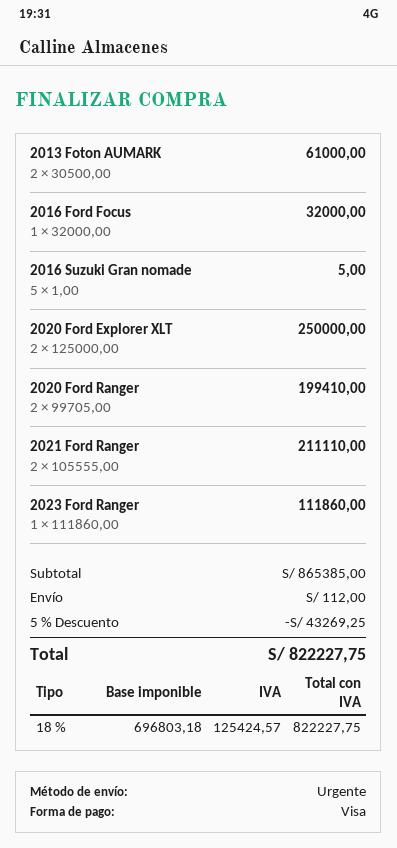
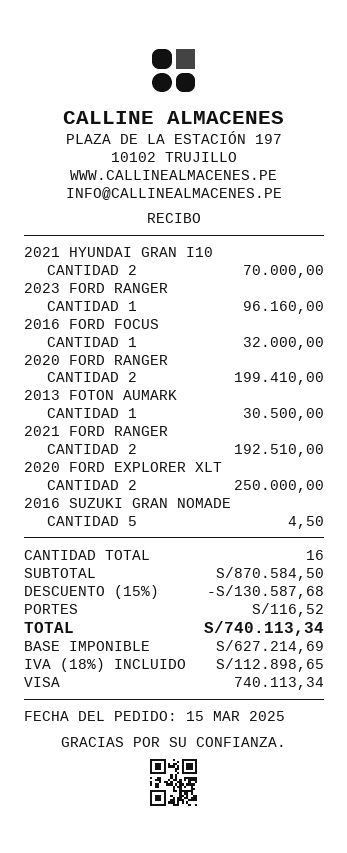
2013 Foton AUMARK: 2 for 61000.00 -> 1 for 30500.00
2016 Suzuki Gran nomade: 5 for 5.00 -> 5 for 4.50
2021 Ford Ranger: 2 for 211110.00 -> 2 for 192510.00
2023 Ford Ranger: 1 for 111860.00 -> 1 for 96160.00
2021 HYUNDAI GRAN I10: none -> 2 for 70000.00
subtotal: 865385.00 -> 870584.50
discount: 5% = 43269.25 -> 15% = 130587.68
shipping: 112.00 -> 116.52
net: 696803.18 -> 627214.69
tax: 18% = 125424.57 -> 18% = 112898.65
total: 822227.75 -> 740113.34

